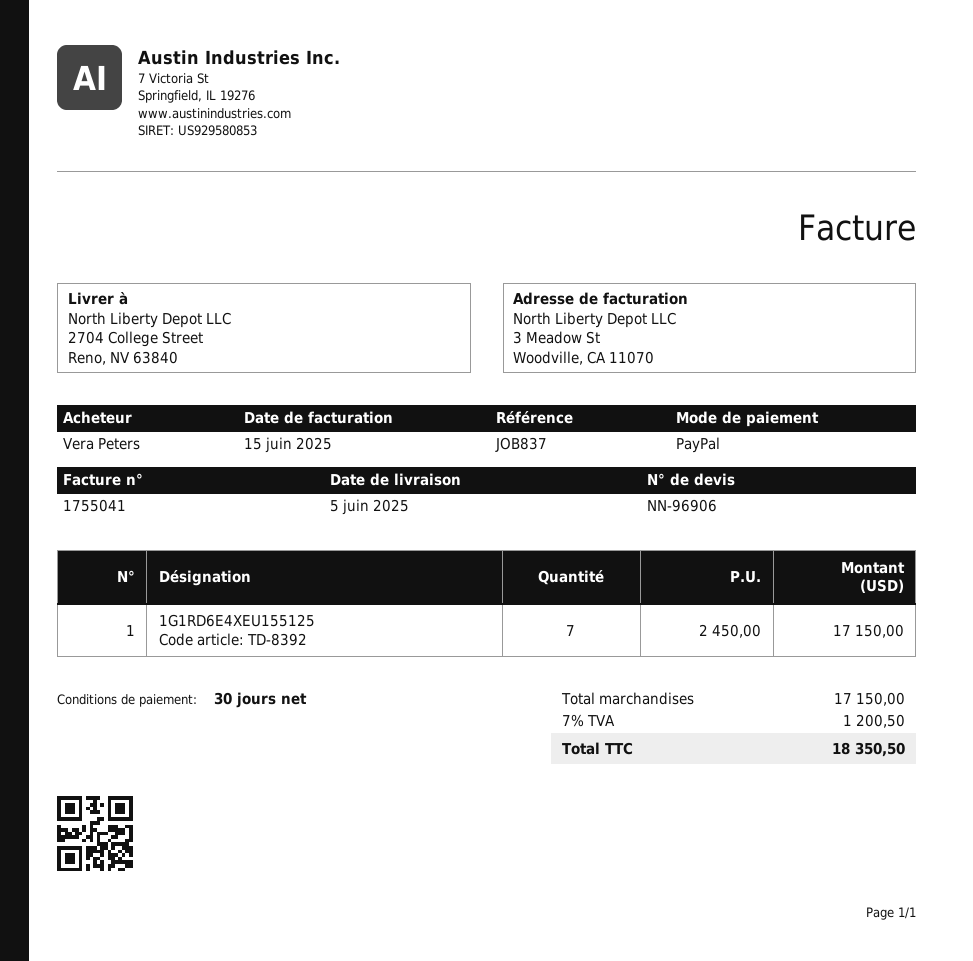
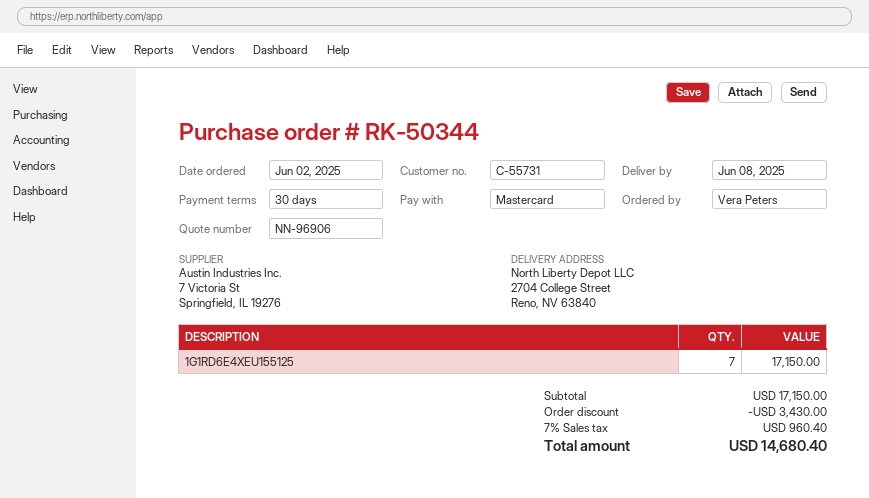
delivery date: 2025-06-05 -> 2025-06-08
payment method: PayPal -> Mastercard
discount: none -> 3430.00
tax: 7% = 1200.50 -> 7% = 960.40
total: 18350.50 -> 14680.40

